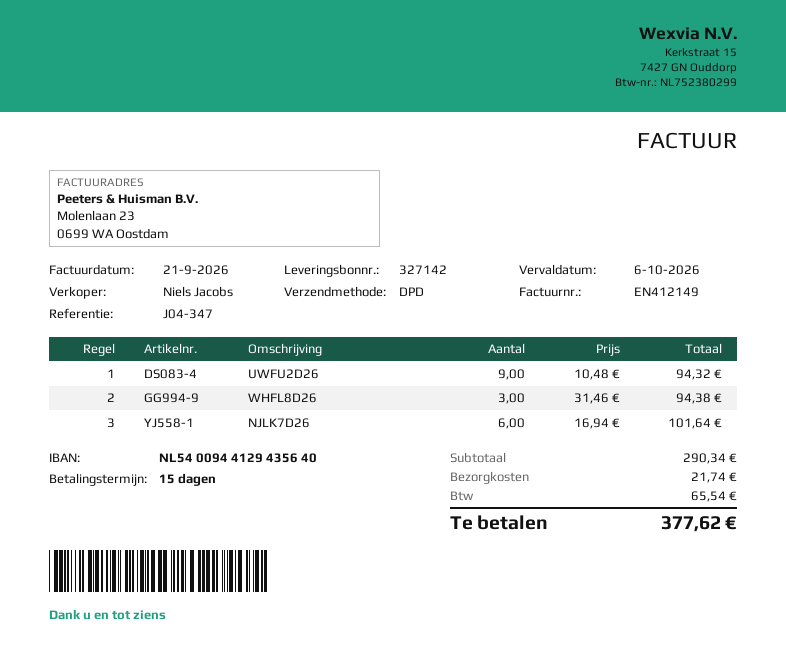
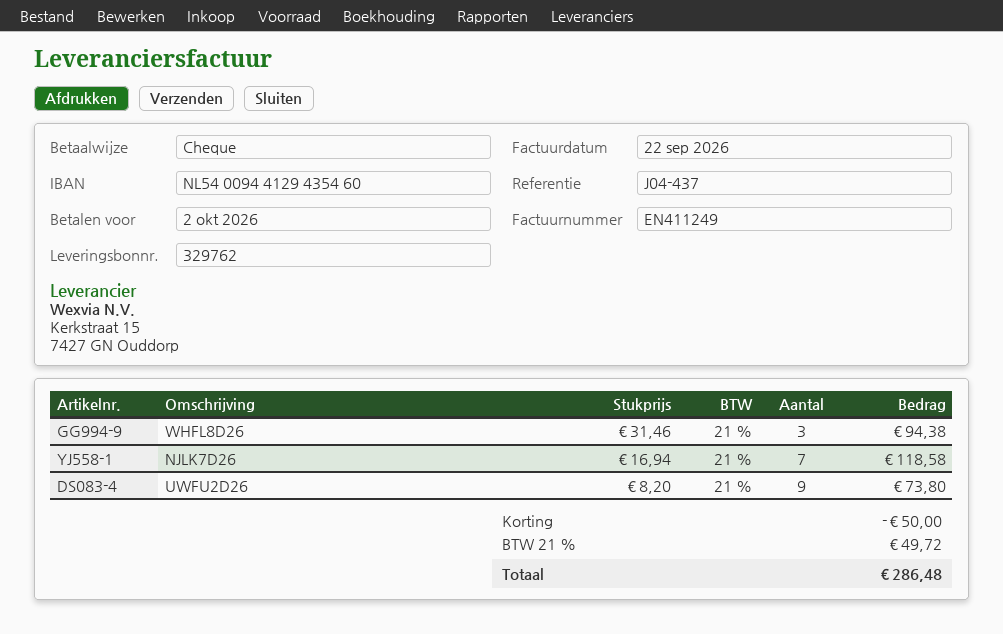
delivery note number: 327142 -> 329762
invoice number: EN412149 -> EN411249
invoice date: 2026-09-21 -> 2026-09-22
due date: 2026-10-06 -> 2026-10-02
reference: J04-347 -> J04-437
bank account: NL5400944129435640 -> NL5400944129435460
UWFU2D26: 9 x 10.48 = 94.32 -> 9 x 8.20 = 73.80
NJLK7D26: 6 x 16.94 = 101.64 -> 7 x 16.94 = 118.58
discount: none -> 50.00
shipping: 21.74 -> none
tax: 65.54 -> 49.72
total: 377.62 -> 286.48

